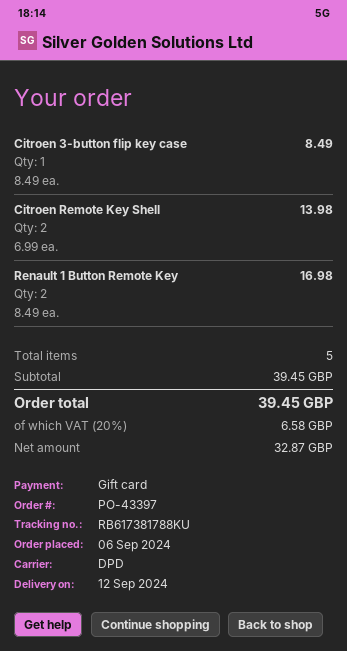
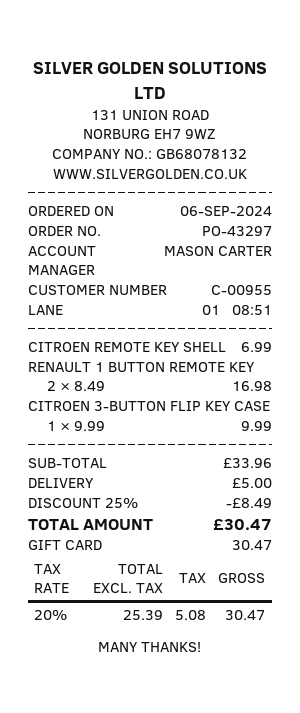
order number: PO-43397 -> PO-43297
Citroen 3-button flip key case: 1 x 8.49 = 8.49 -> 1 x 9.99 = 9.99
Citroen Remote Key Shell: 2 x 6.99 = 13.98 -> 1 x 6.99 = 6.99
subtotal: 39.45 -> 33.96
discount: none -> 25% = 8.49
shipping: none -> 5.00
net: 32.87 -> 25.39
tax: 20% = 6.58 -> 20% = 5.08
total: 39.45 -> 30.47

